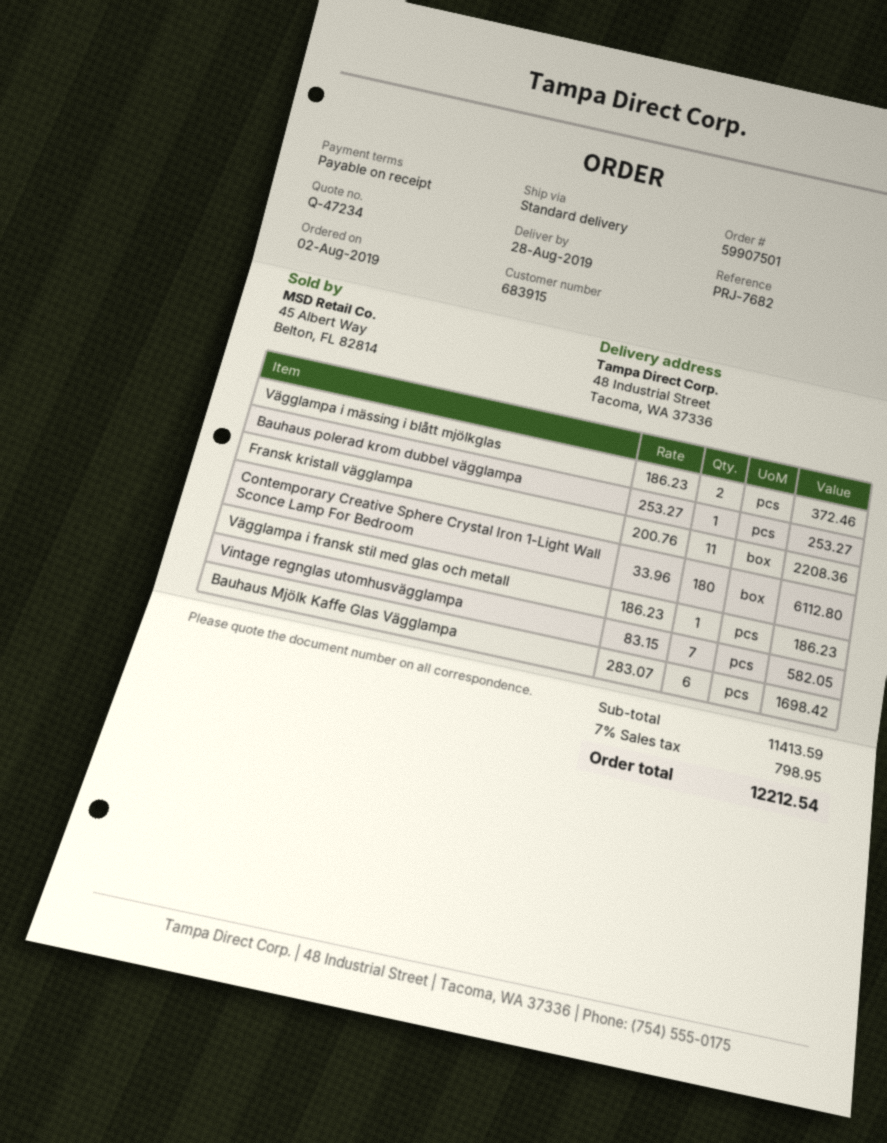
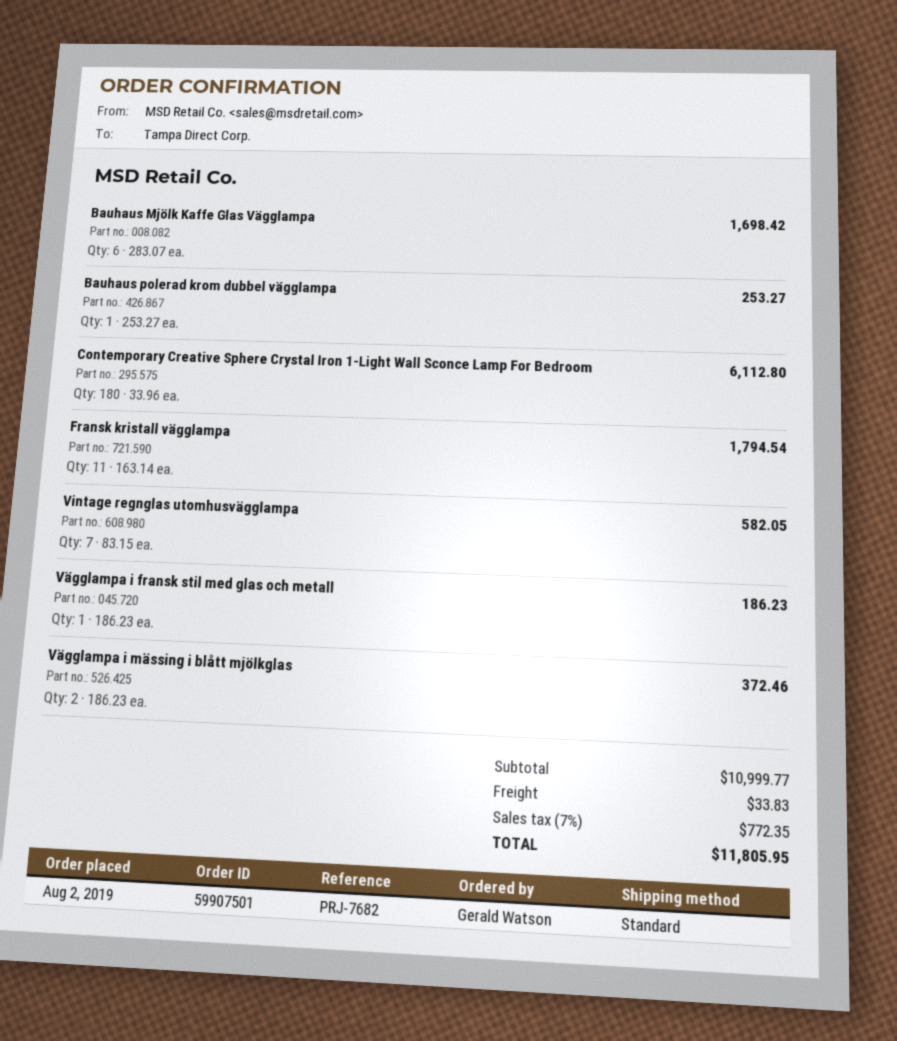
Fransk kristall vägglampa: 11 x 200.76 = 2208.36 -> 11 x 163.14 = 1794.54
subtotal: 11413.59 -> 10999.77
shipping: none -> 33.83
tax: 7% = 798.95 -> 7% = 772.35
total: 12212.54 -> 11805.95

